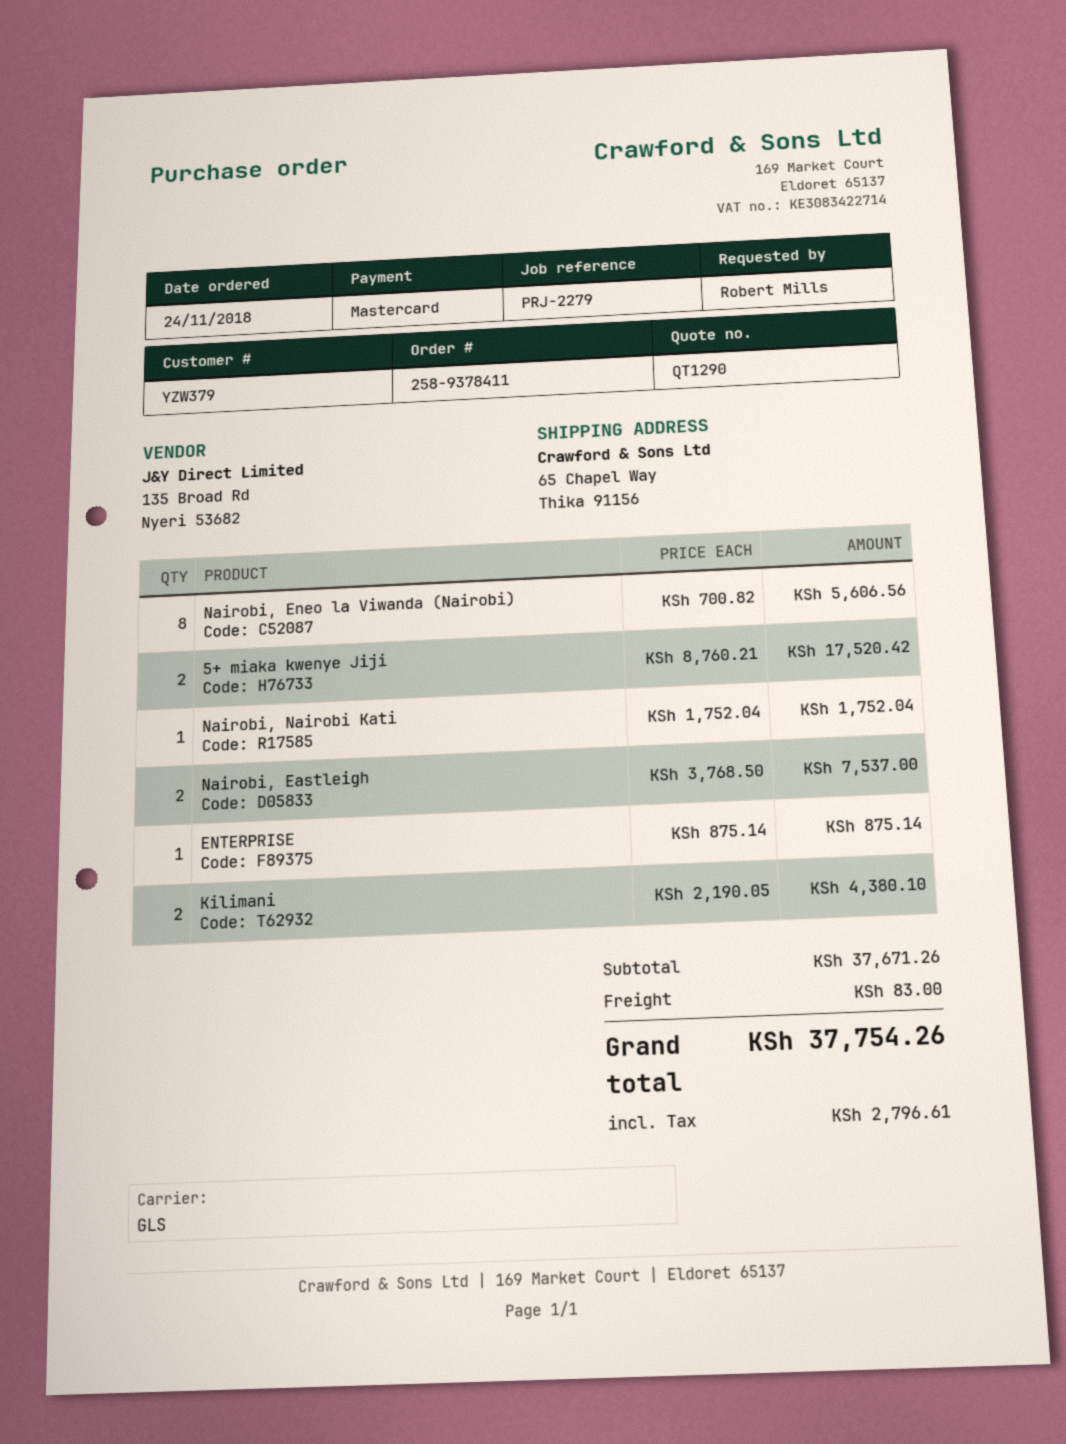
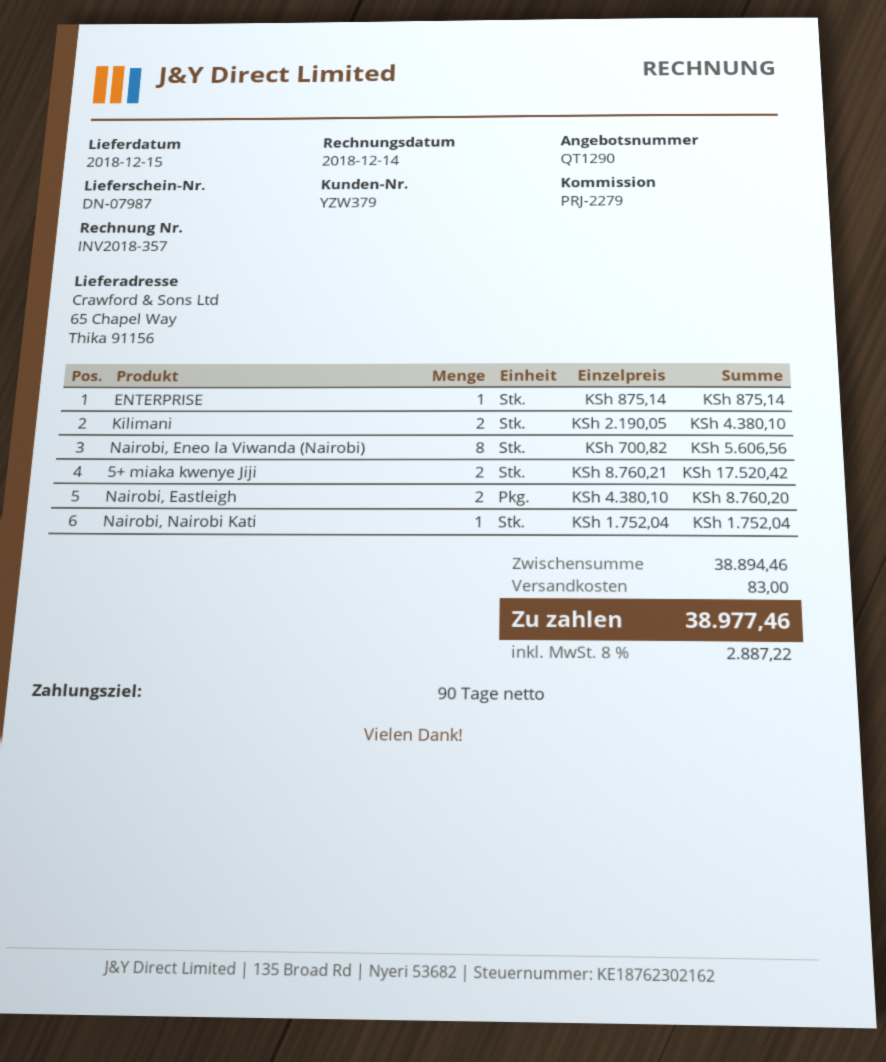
Nairobi, Eastleigh: 2 x 3768.50 = 7537.00 -> 2 x 4380.10 = 8760.20
subtotal: 37671.26 -> 38894.46
tax: 2796.61 -> 2887.22
total: 37754.26 -> 38977.46

